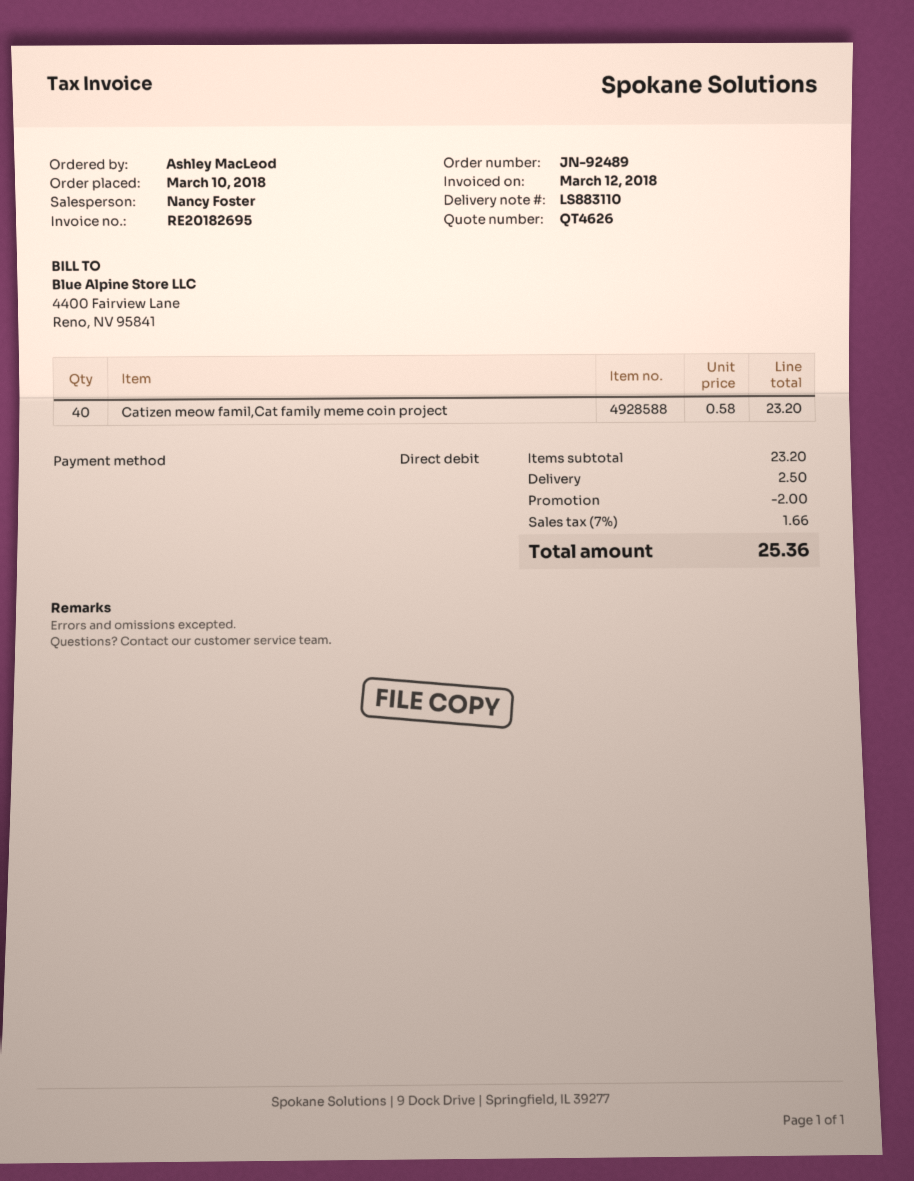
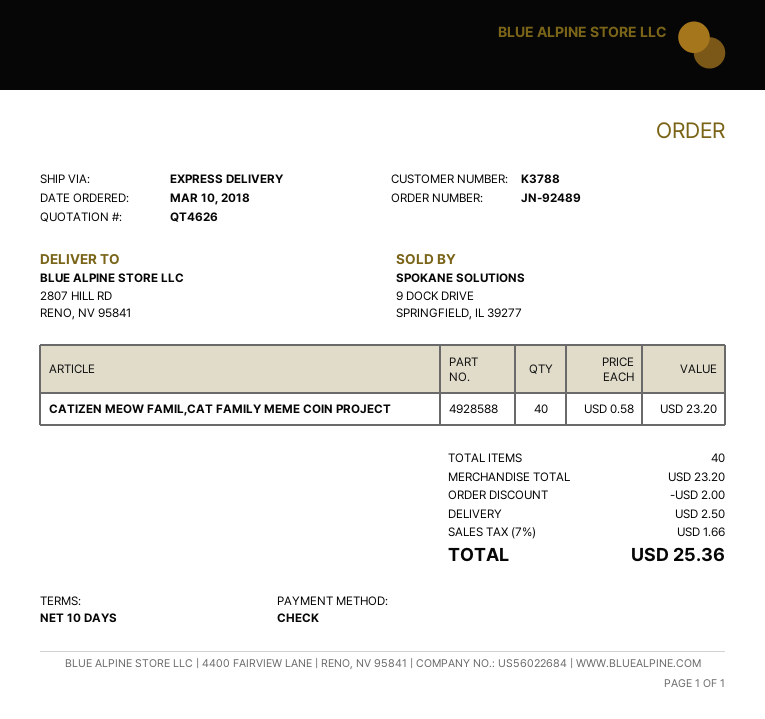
payment method: direct debit -> cheque

